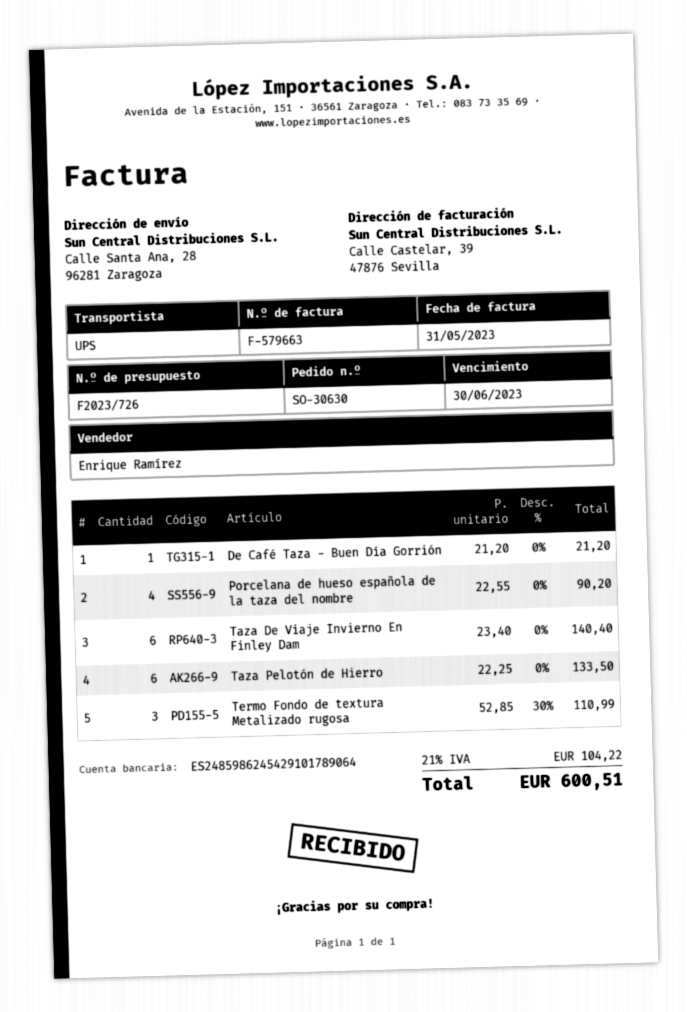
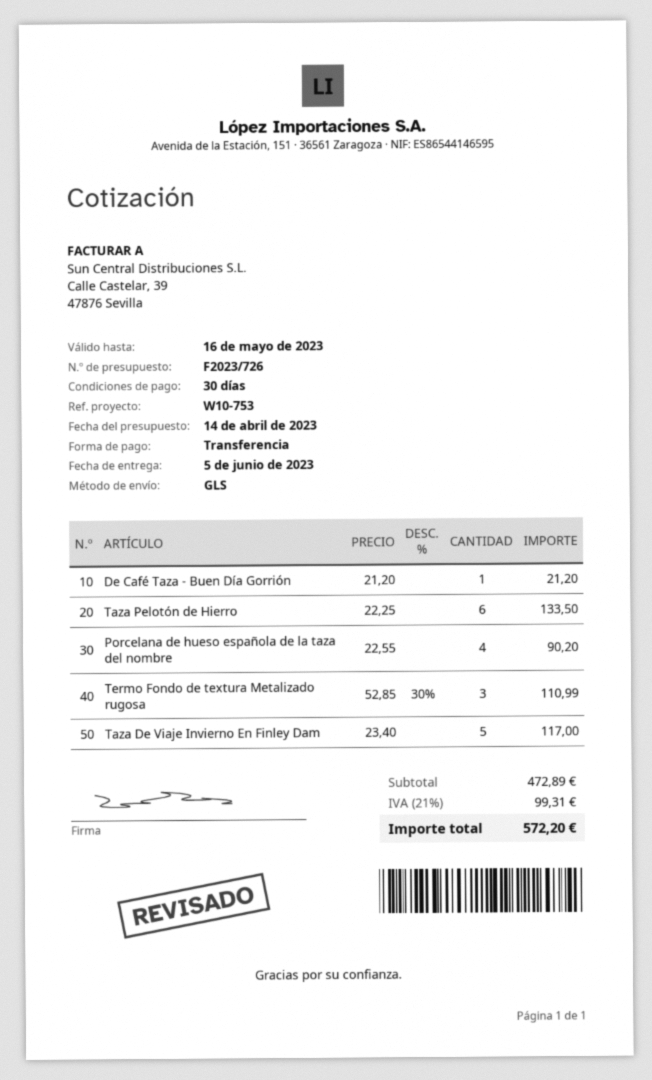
shipping method: UPS -> GLS
Taza De Viaje Invierno En Finley Dam: 6 x 23.40 = 140.40 -> 5 x 23.40 = 117.00
tax: 21% = 104.22 -> 21% = 99.31
total: 600.51 -> 572.20

